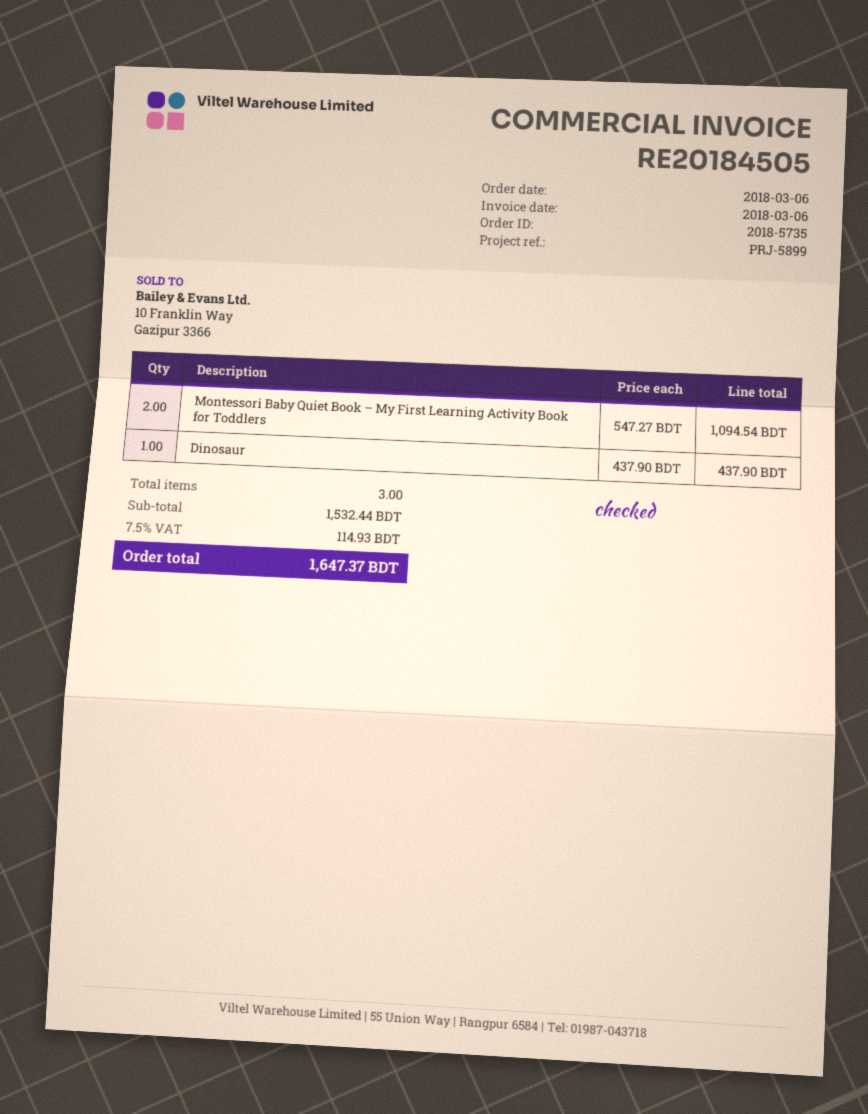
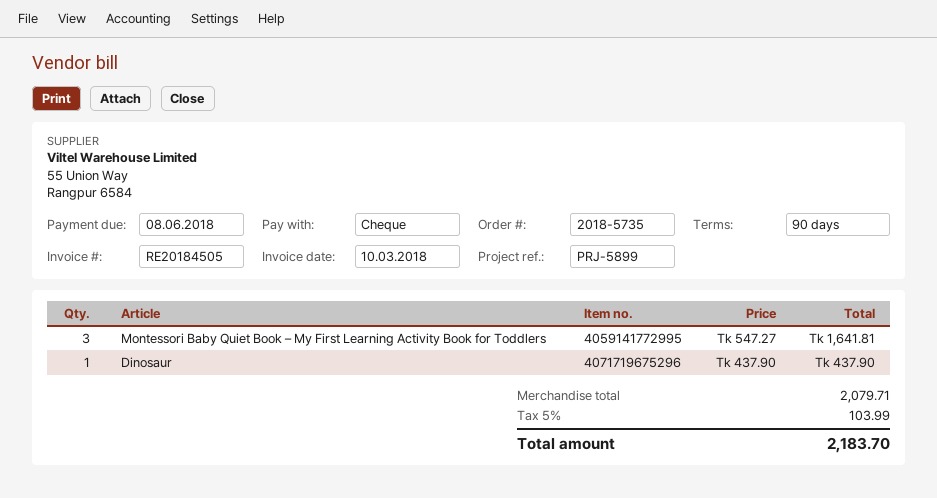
invoice date: 2018-03-06 -> 2018-03-10
Montessori Baby Quiet Book – My First Learning Activity Book for Toddlers: 2 x 547.27 = 1094.54 -> 3 x 547.27 = 1641.81
subtotal: 1532.44 -> 2079.71
tax: 7.5% = 114.93 -> 5% = 103.99
total: 1647.37 -> 2183.70

